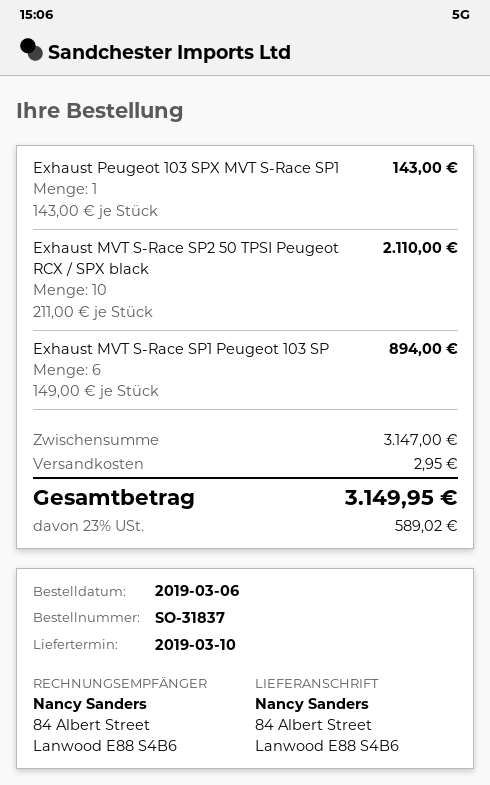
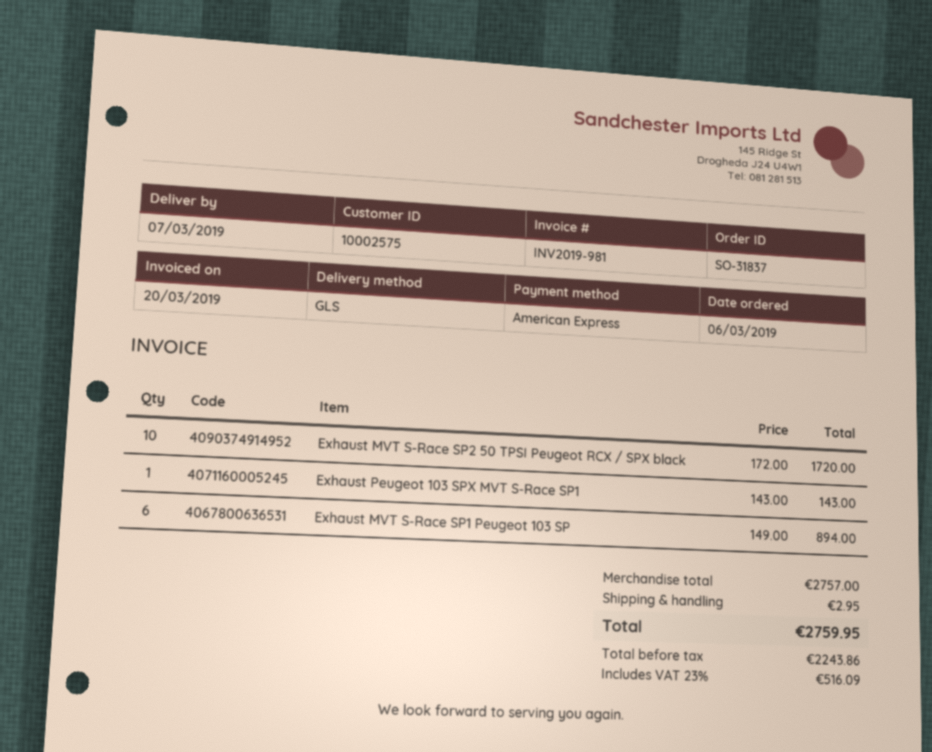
delivery date: 2019-03-10 -> 2019-03-07
Exhaust MVT S-Race SP2 50 TPSI Peugeot RCX / SPX black: 10 x 211.00 = 2110.00 -> 10 x 172.00 = 1720.00
subtotal: 3147.00 -> 2757.00
tax: 23% = 589.02 -> 23% = 516.09
total: 3149.95 -> 2759.95

